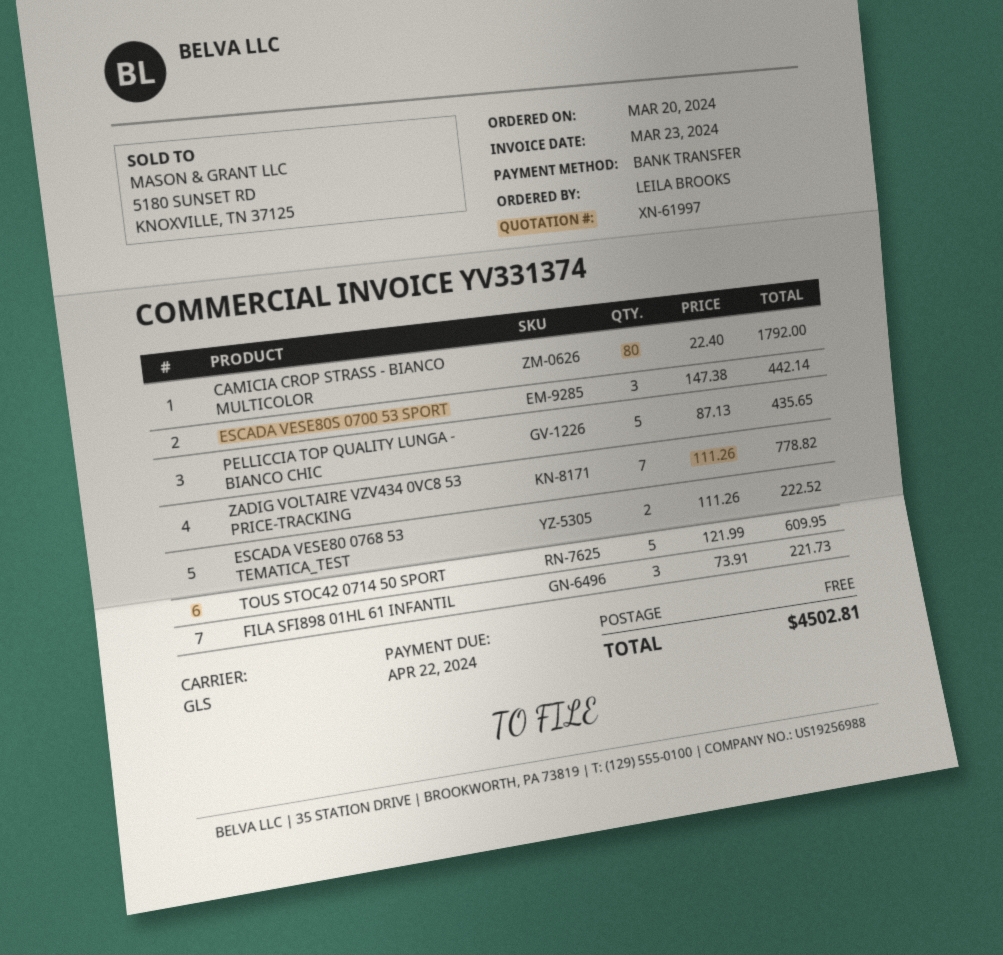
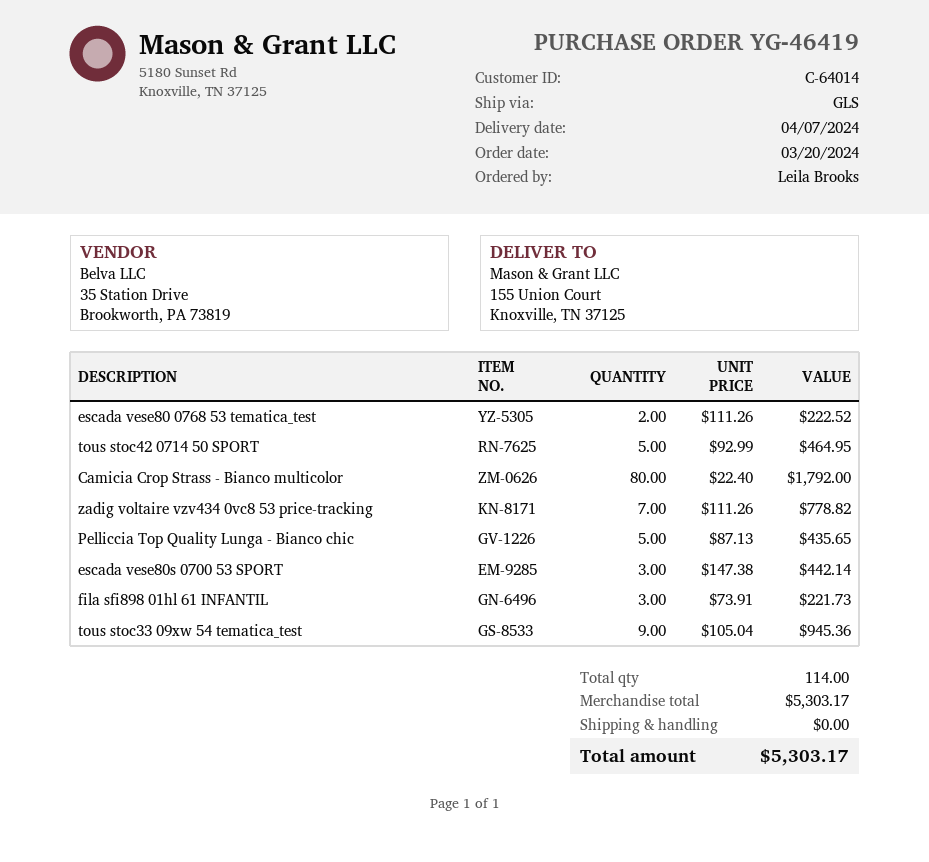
TOUS STOC42 0714 50 SPORT: 5 x 121.99 = 609.95 -> 5 x 92.99 = 464.95
tous stoc33 09xw 54 tematica_test: none -> 9 x 105.04 = 945.36
total: 4502.81 -> 5303.17

